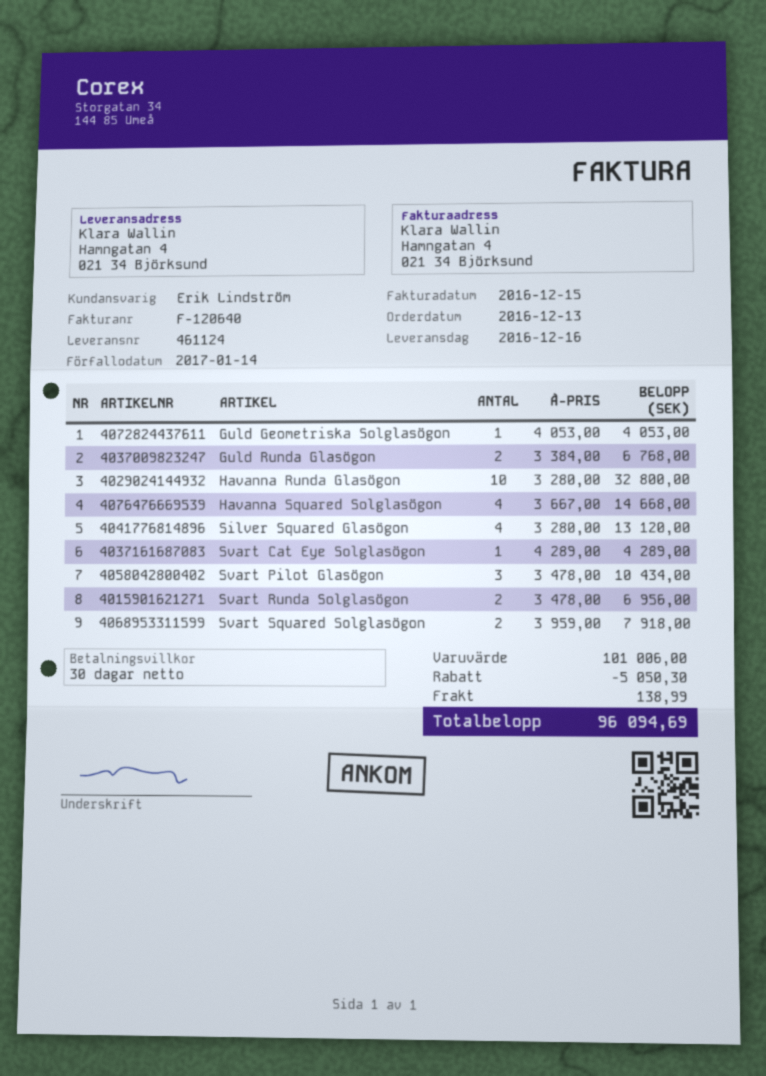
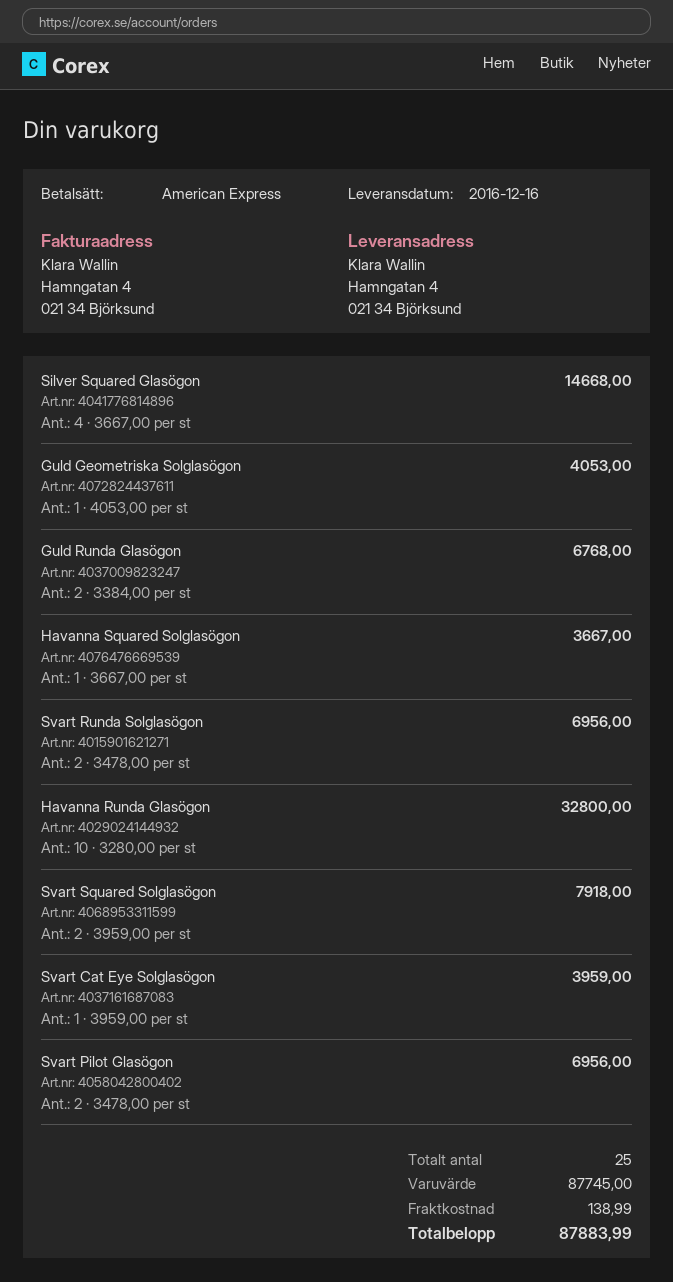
Havanna Squared Solglasögon: 4 x 3667.00 = 14668.00 -> 1 x 3667.00 = 3667.00
Silver Squared Glasögon: 4 x 3280.00 = 13120.00 -> 4 x 3667.00 = 14668.00
Svart Cat Eye Solglasögon: 1 x 4289.00 = 4289.00 -> 1 x 3959.00 = 3959.00
Svart Pilot Glasögon: 3 x 3478.00 = 10434.00 -> 2 x 3478.00 = 6956.00
subtotal: 101006.00 -> 87745.00
discount: 5050.30 -> none
total: 96094.69 -> 87883.99

